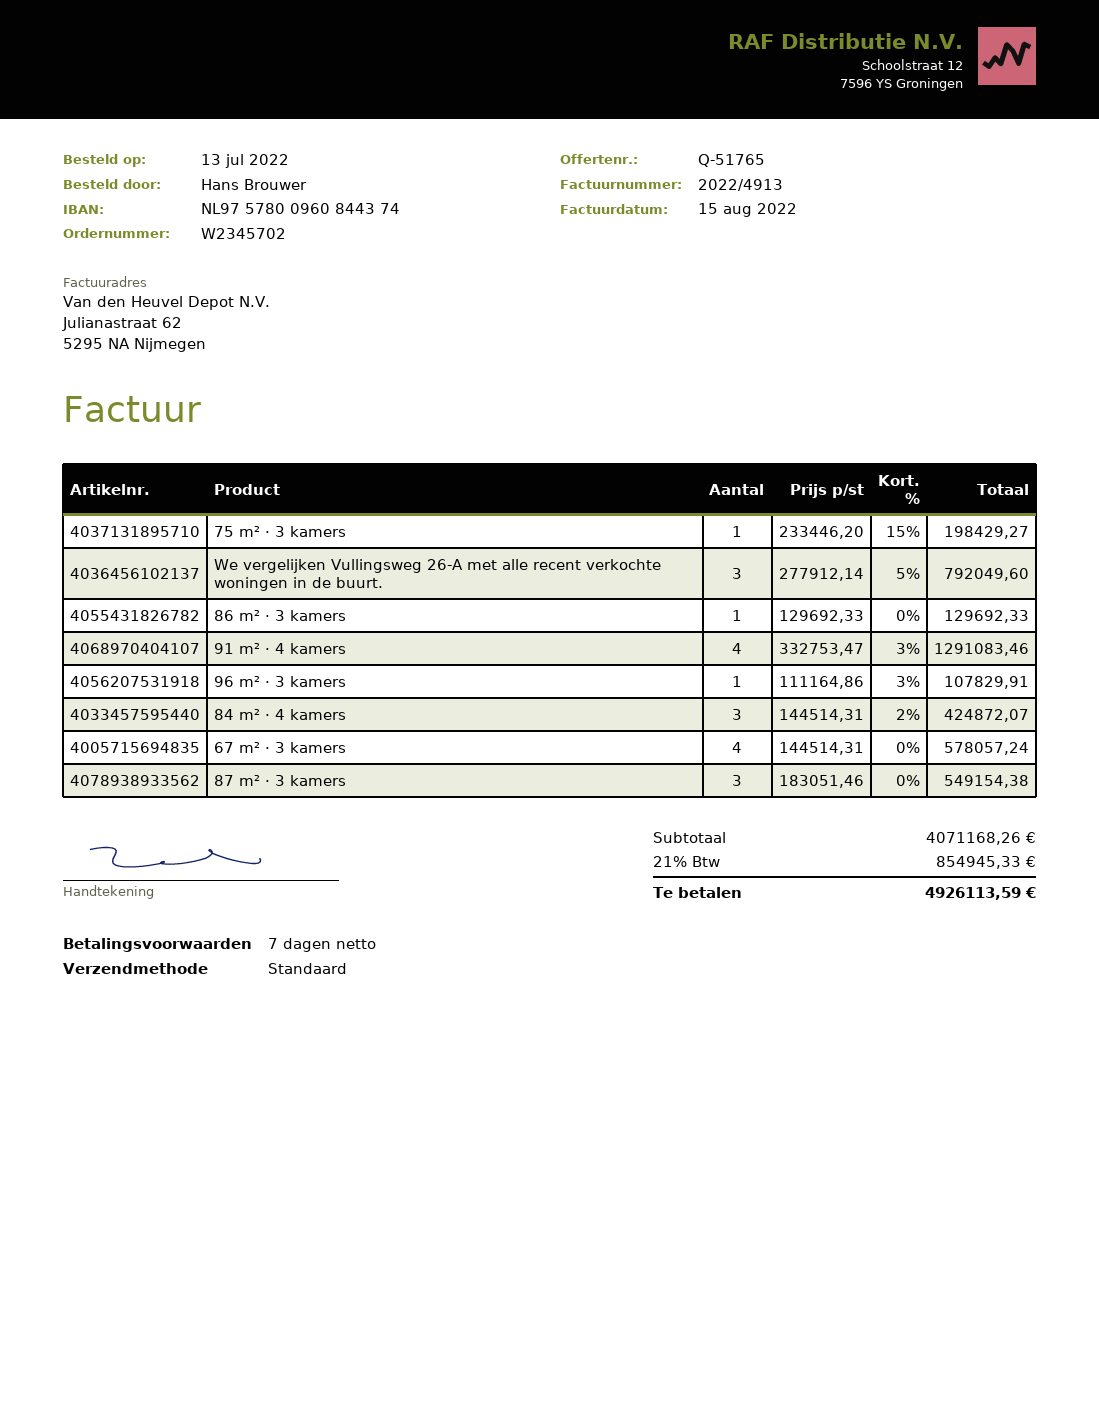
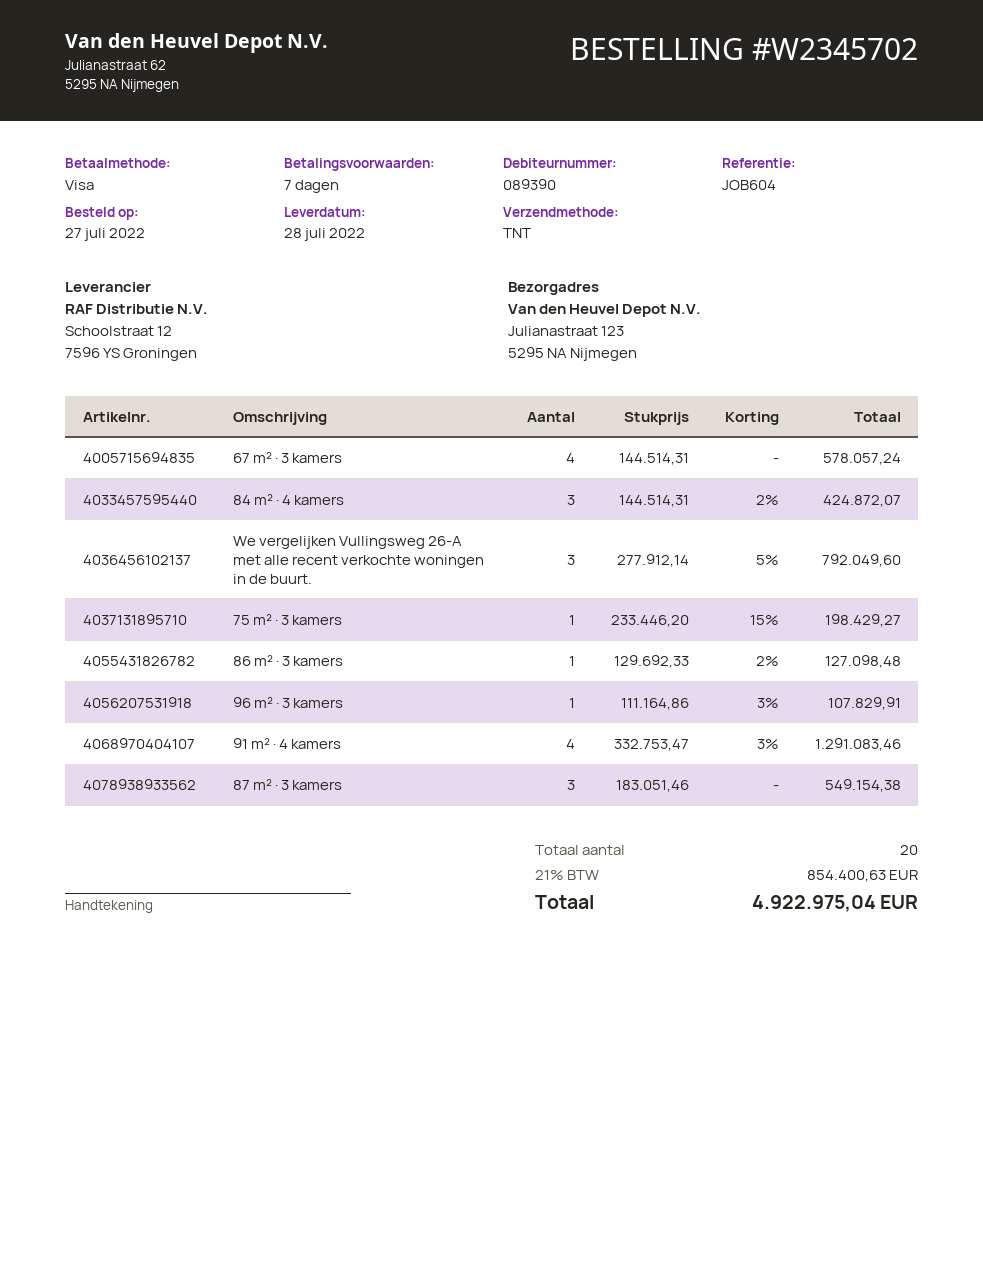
order date: 2022-07-13 -> 2022-07-27
shipping method: standard -> TNT
86 m² · 3 kamers: 1 x 129692.33 = 129692.33 -> 1 x 129692.33 - 2% = 127098.48
tax: 21% = 854945.33 -> 21% = 854400.63
total: 4926113.59 -> 4922975.04

